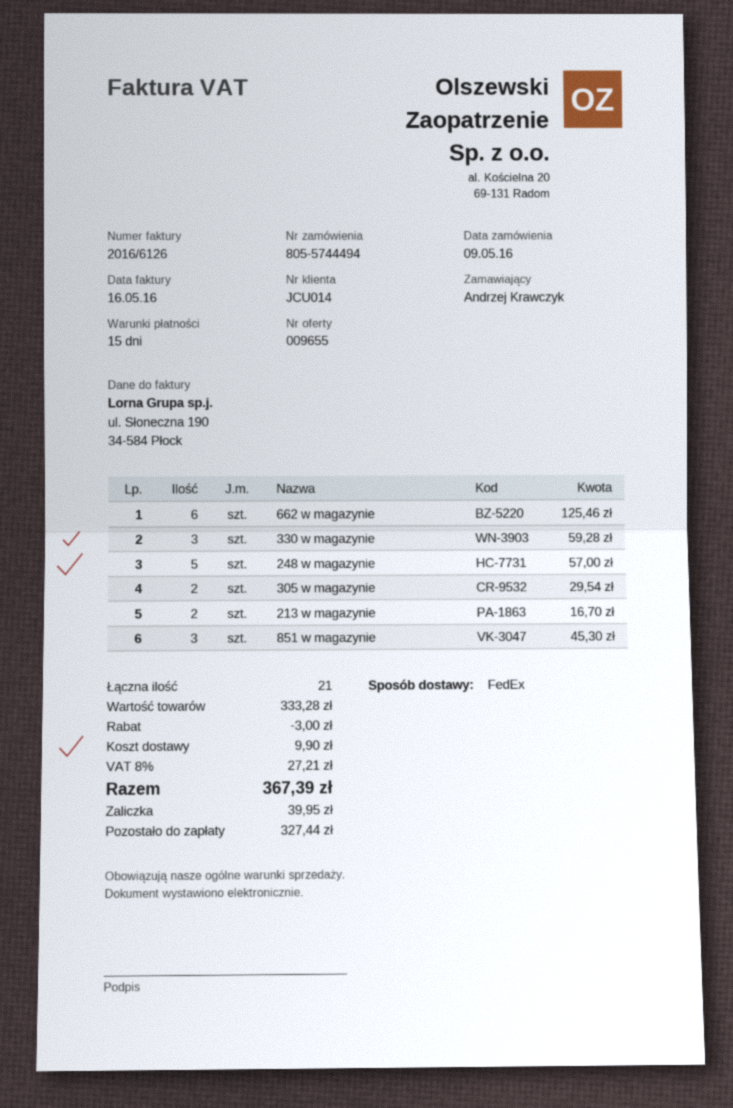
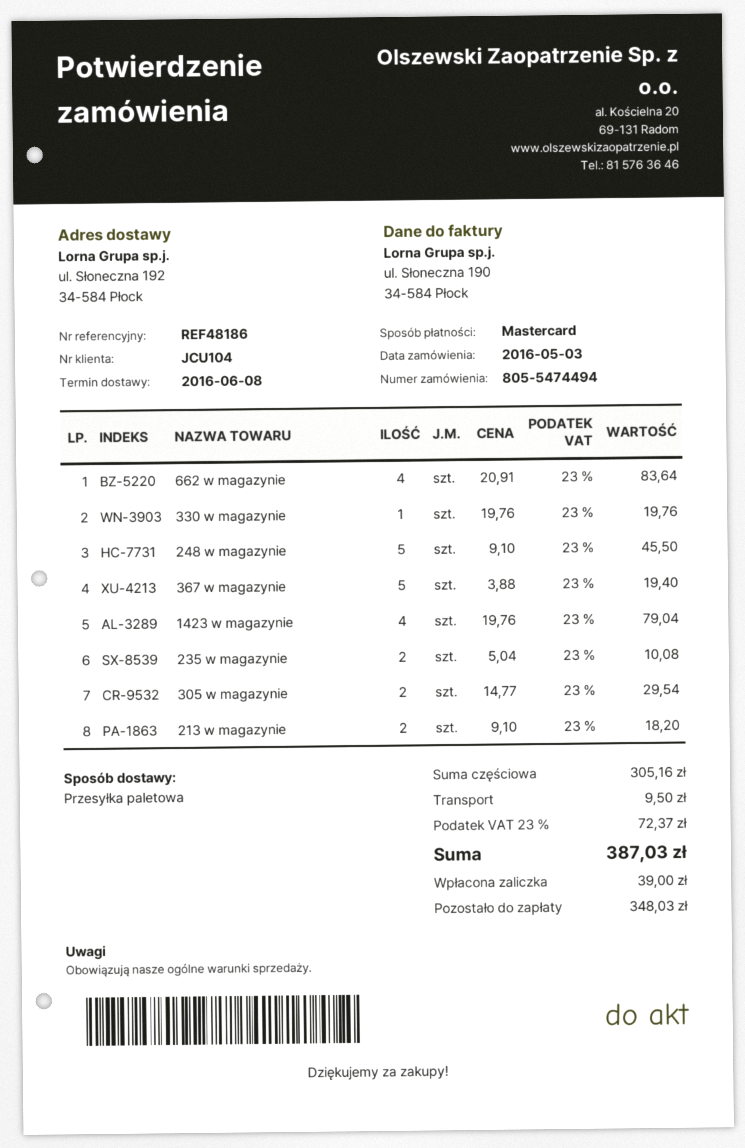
order number: 805-5744494 -> 805-5474494
order date: 2016-05-09 -> 2016-05-03
customer number: JCU014 -> JCU104
shipping method: FedEx -> pallet freight
662 w magazynie: 6 for 125.46 -> 4 for 83.64
330 w magazynie: 3 for 59.28 -> 1 for 19.76
248 w magazynie: 5 for 57.00 -> 5 for 45.50
213 w magazynie: 2 for 16.70 -> 2 for 18.20
851 w magazynie: 3 for 45.30 -> none
367 w magazynie: none -> 5 for 19.40
1423 w magazynie: none -> 4 for 79.04
235 w magazynie: none -> 2 for 10.08
subtotal: 333.28 -> 305.16
discount: 3.00 -> none
shipping: 9.90 -> 9.50
tax: 8% = 27.21 -> 23% = 72.37
total: 367.39 -> 387.03
deposit: 39.95 -> 39.00
balance: 327.44 -> 348.03

